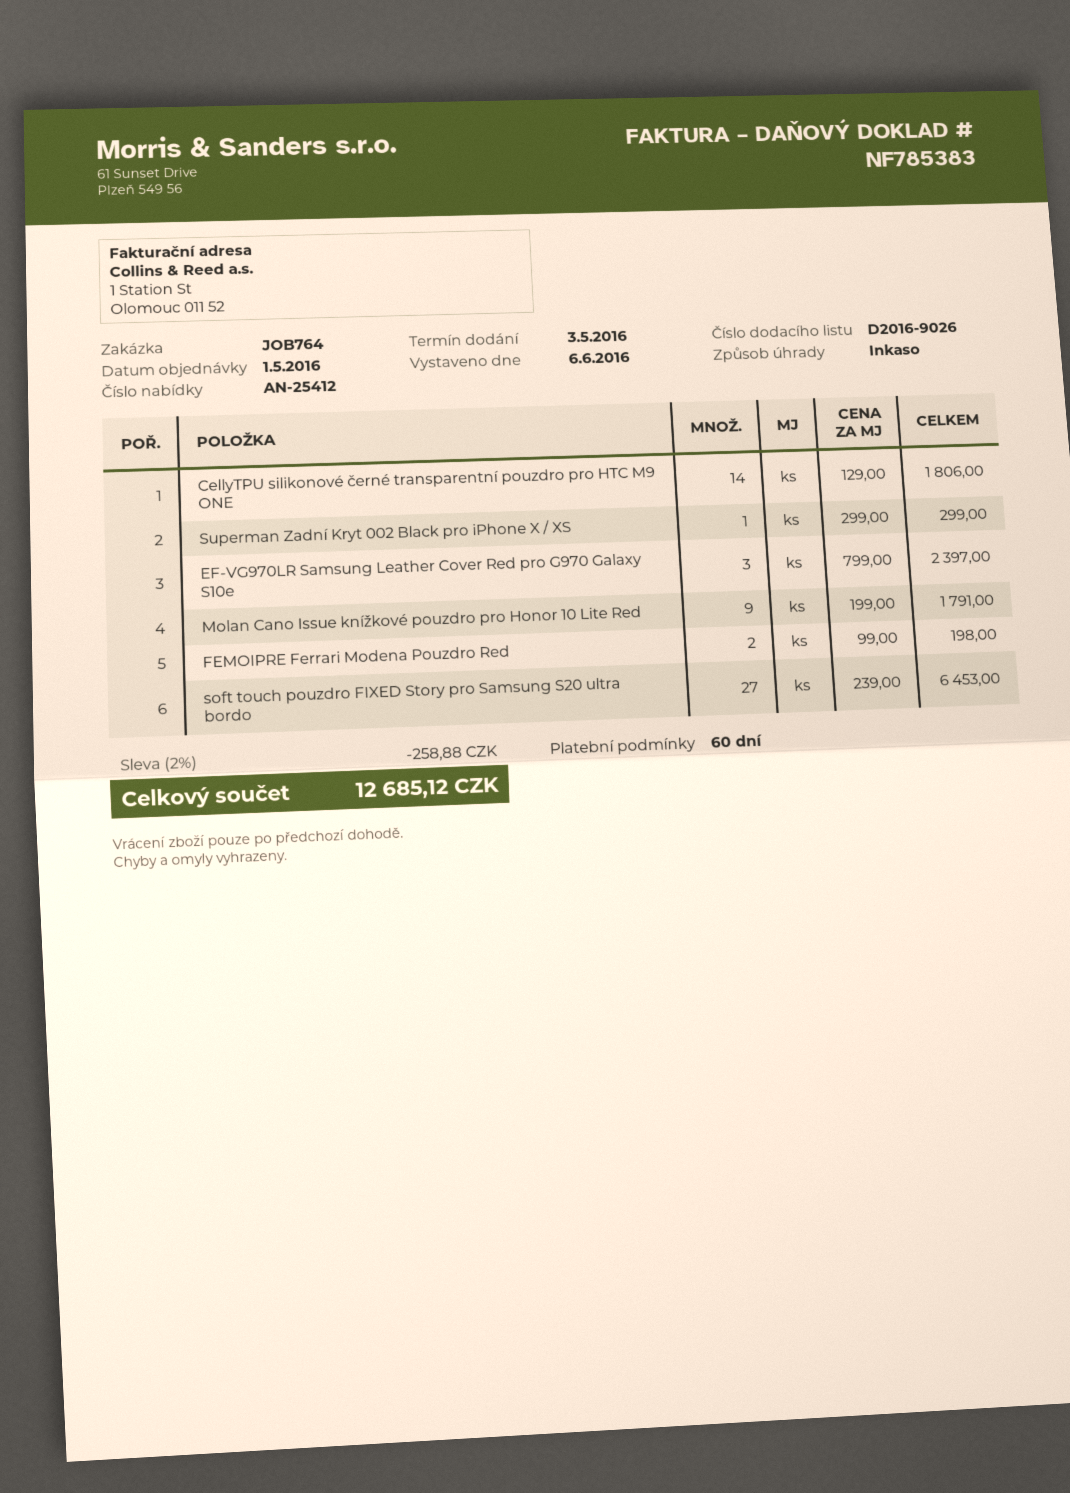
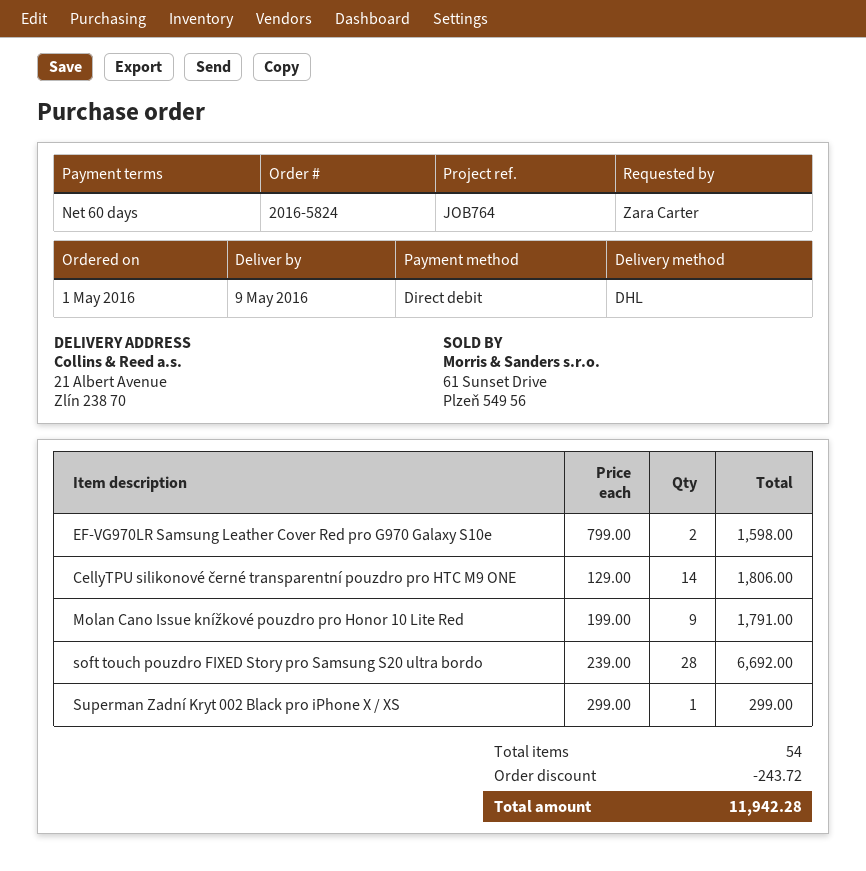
delivery date: 2016-05-03 -> 2016-05-09
EF-VG970LR Samsung Leather Cover Red pro G970 Galaxy S10e: 3 x 799.00 = 2397.00 -> 2 x 799.00 = 1598.00
FEMOIPRE Ferrari Modena Pouzdro Red: 2 x 99.00 = 198.00 -> none
soft touch pouzdro FIXED Story pro Samsung S20 ultra bordo: 27 x 239.00 = 6453.00 -> 28 x 239.00 = 6692.00
discount: 258.88 -> 243.72
total: 12685.12 -> 11942.28

